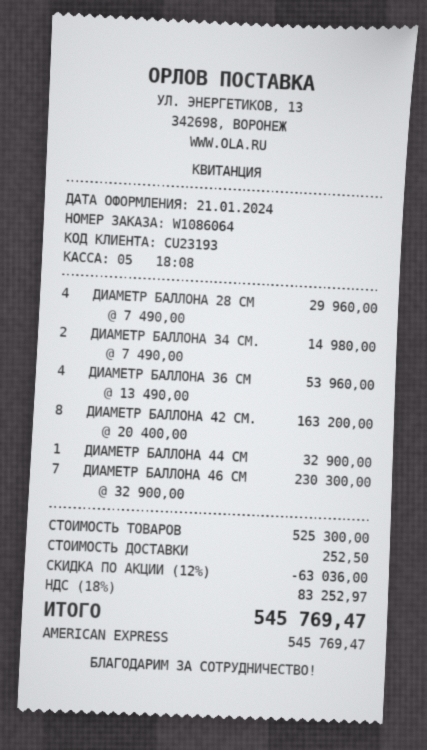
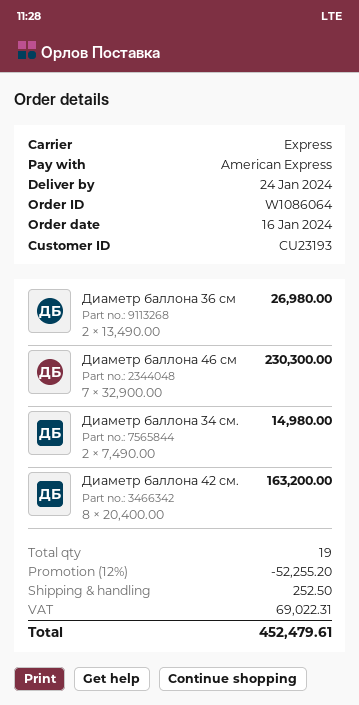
order date: 2024-01-21 -> 2024-01-16
ДИАМЕТР БАЛЛОНА 28 СМ: 4 x 7490.00 = 29960.00 -> none
ДИАМЕТР БАЛЛОНА 36 СМ: 4 x 13490.00 = 53960.00 -> 2 x 13490.00 = 26980.00
ДИАМЕТР БАЛЛОНА 44 СМ: 1 x 32900.00 = 32900.00 -> none
discount: 12% = 63036.00 -> 12% = 52255.20
tax: 83252.97 -> 69022.31
total: 545769.47 -> 452479.61

